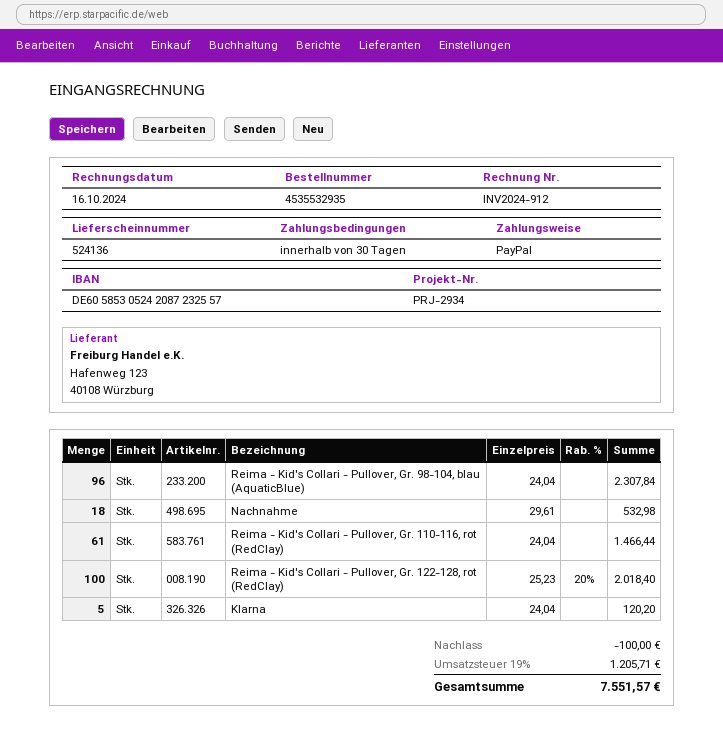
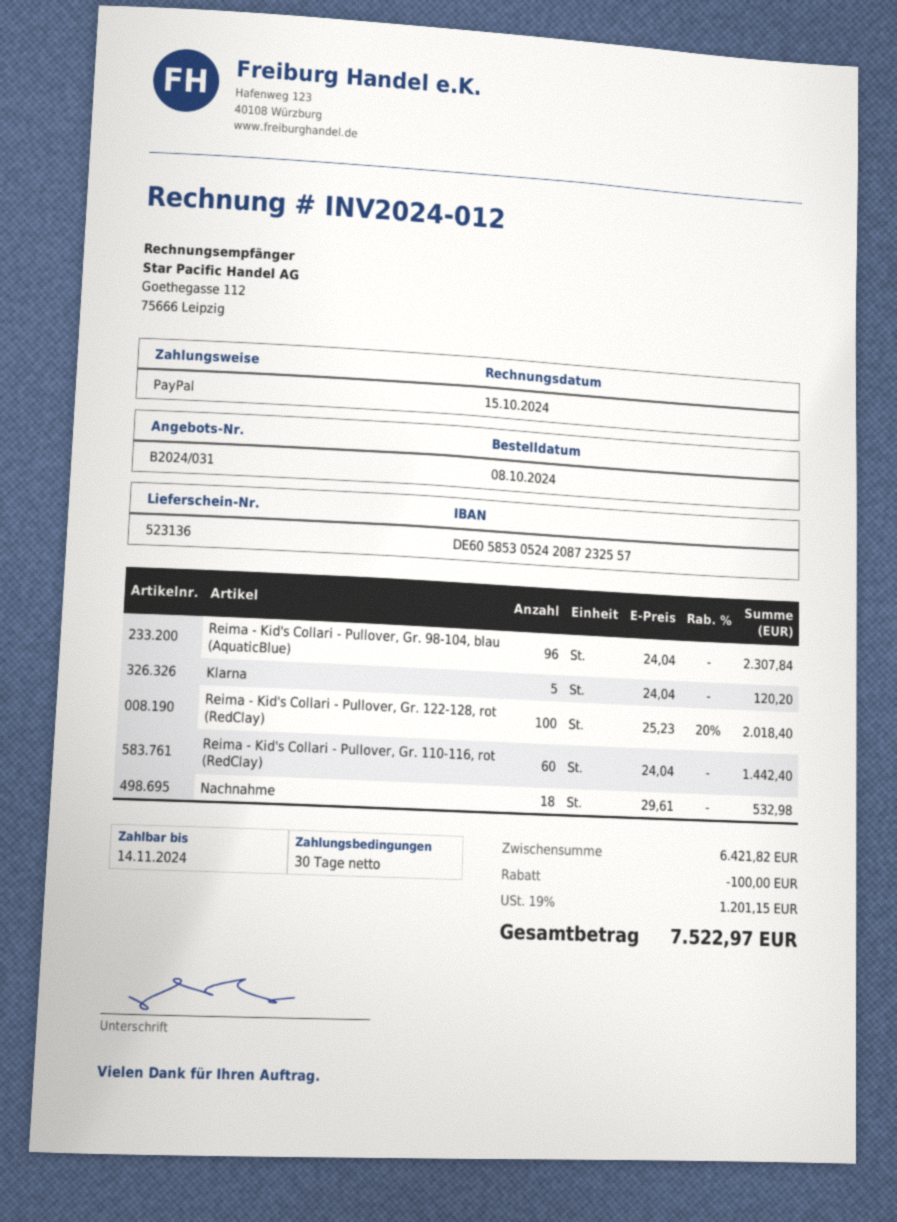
delivery note number: 524136 -> 523136
invoice number: INV2024-912 -> INV2024-012
invoice date: 2024-10-16 -> 2024-10-15
Reima - Kid's Collari - Pullover, Gr. 110-116, rot (RedClay): 61 x 24.04 = 1466.44 -> 60 x 24.04 = 1442.40
tax: 19% = 1205.71 -> 19% = 1201.15
total: 7551.57 -> 7522.97

